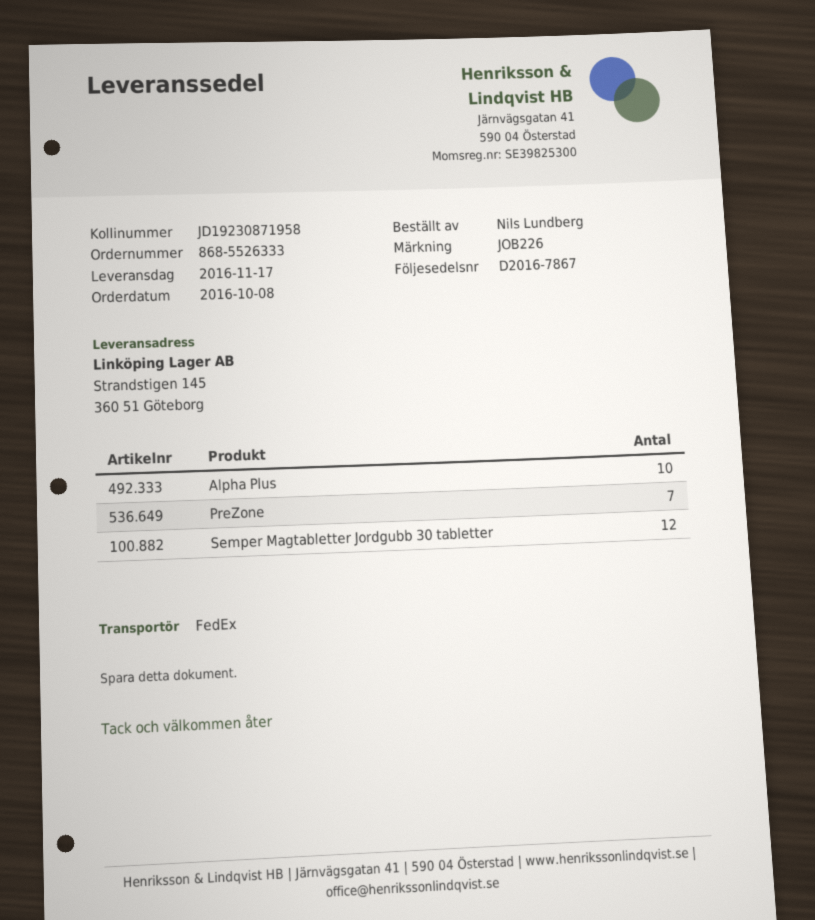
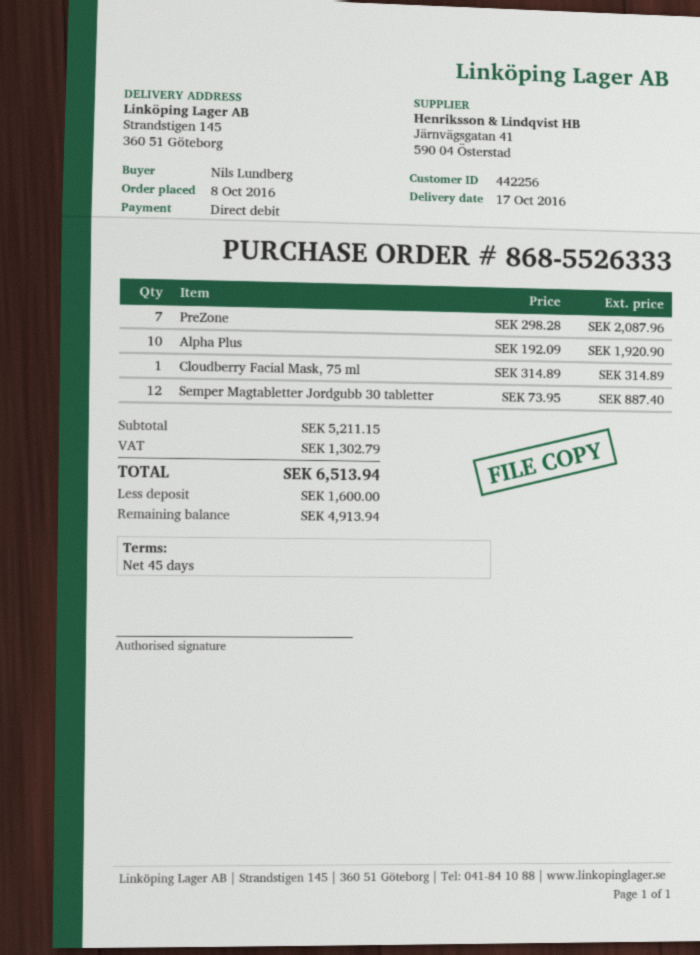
delivery date: 2016-11-17 -> 2016-10-17
Cloudberry Facial Mask, 75 ml: none -> 1

